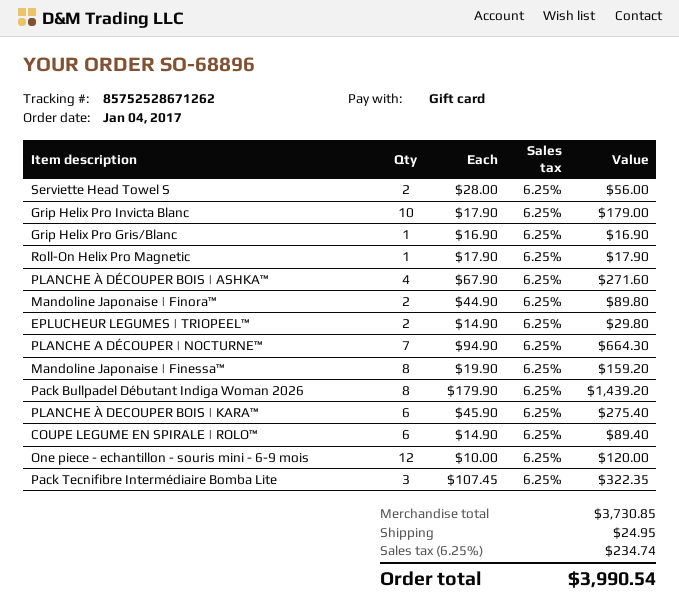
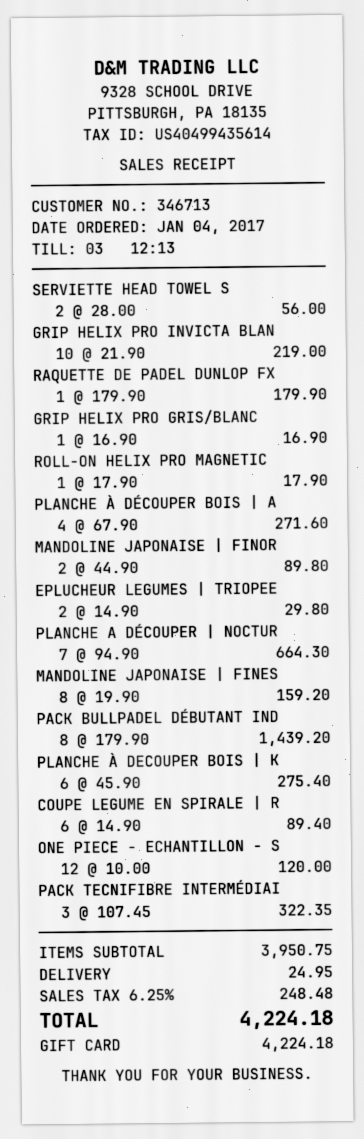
Grip Helix Pro Invicta Blanc: 10 x 17.90 = 179.00 -> 10 x 21.90 = 219.00
RAQUETTE DE PADEL DUNLOP FX: none -> 1 x 179.90 = 179.90
subtotal: 3730.85 -> 3950.75
tax: 6.25% = 234.74 -> 6.25% = 248.48
total: 3990.54 -> 4224.18

